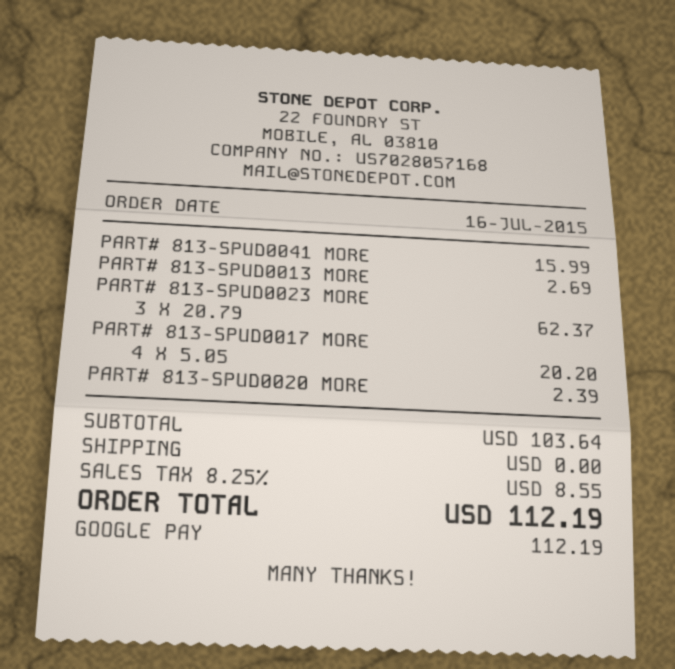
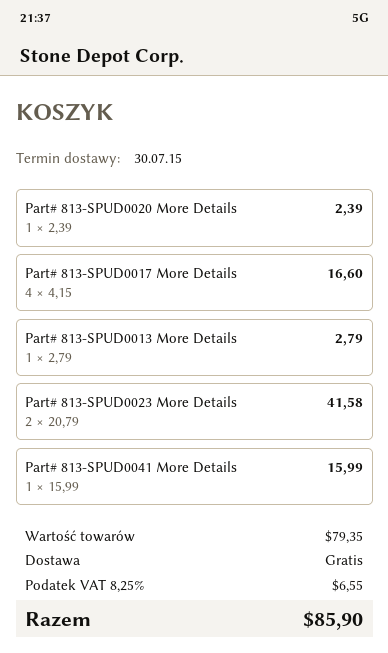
PART# 813-SPUD0013 MORE: 1 x 2.69 = 2.69 -> 1 x 2.79 = 2.79
PART# 813-SPUD0023 MORE: 3 x 20.79 = 62.37 -> 2 x 20.79 = 41.58
PART# 813-SPUD0017 MORE: 4 x 5.05 = 20.20 -> 4 x 4.15 = 16.60
subtotal: 103.64 -> 79.35
tax: 8.25% = 8.55 -> 8.25% = 6.55
total: 112.19 -> 85.90

